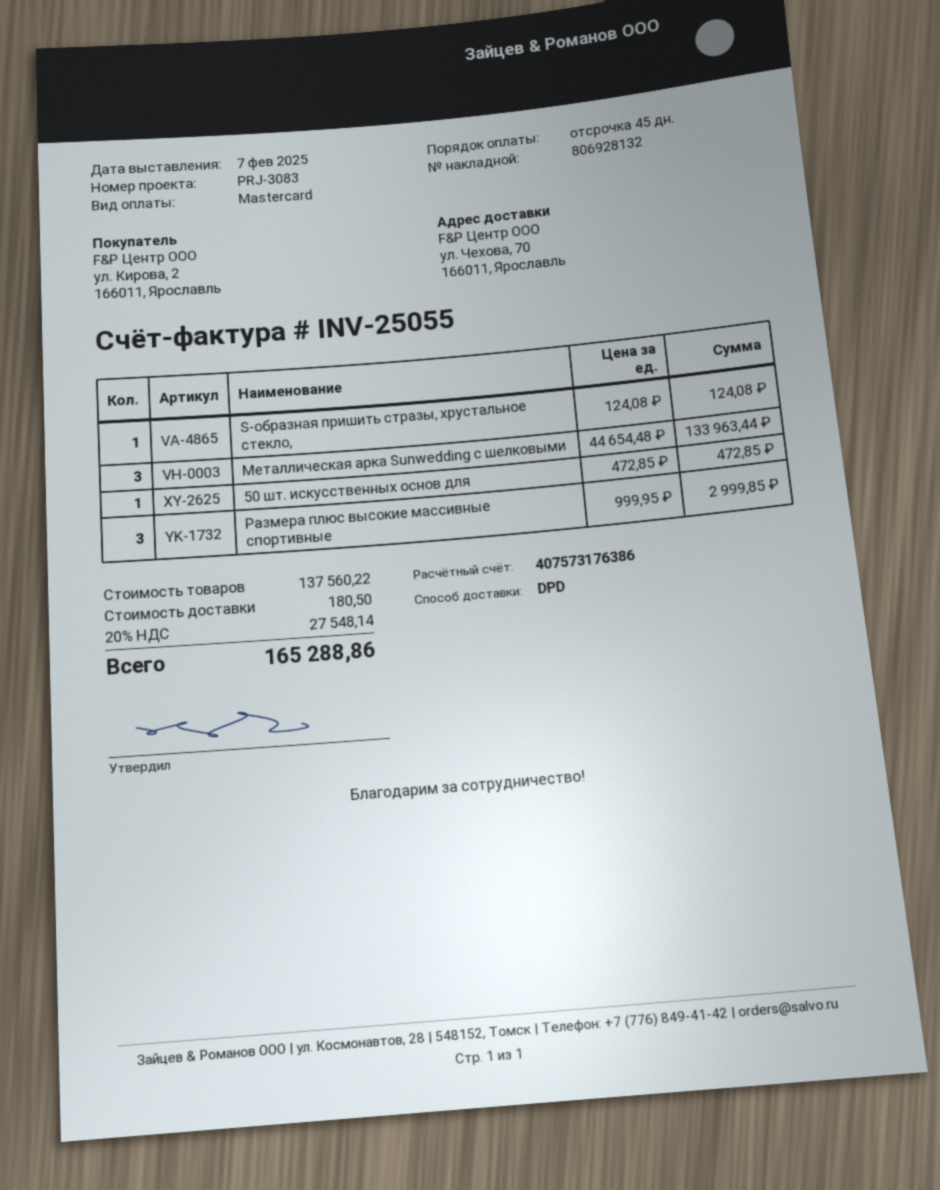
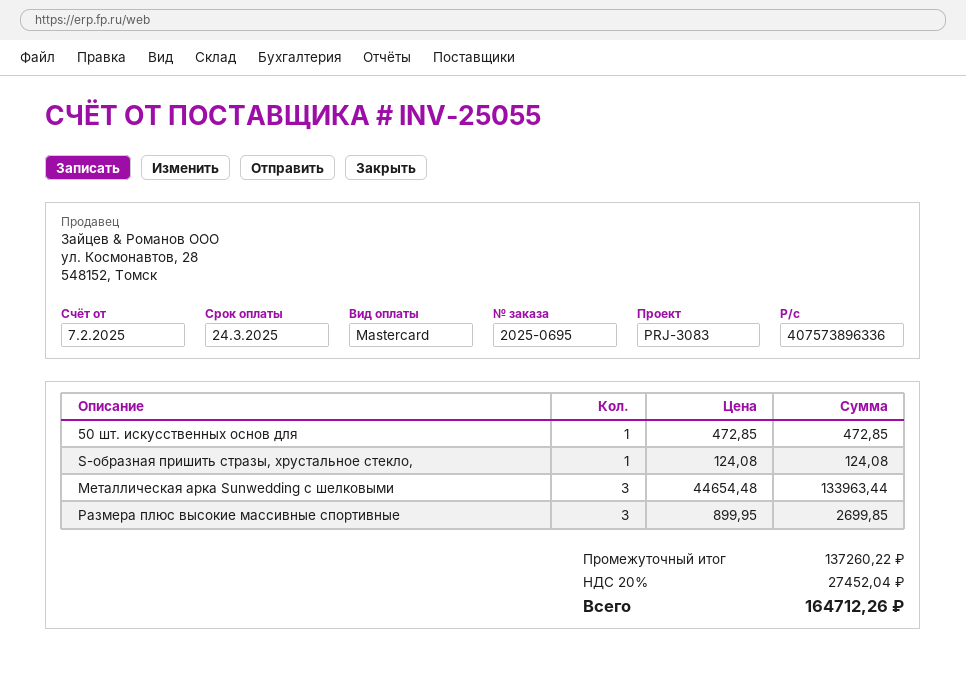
bank account: 407573176386 -> 407573896336
Размера плюс высокие массивные спортивные: 3 x 999.95 = 2999.85 -> 3 x 899.95 = 2699.85
subtotal: 137560.22 -> 137260.22
shipping: 180.50 -> none
tax: 20% = 27548.14 -> 20% = 27452.04
total: 165288.86 -> 164712.26

